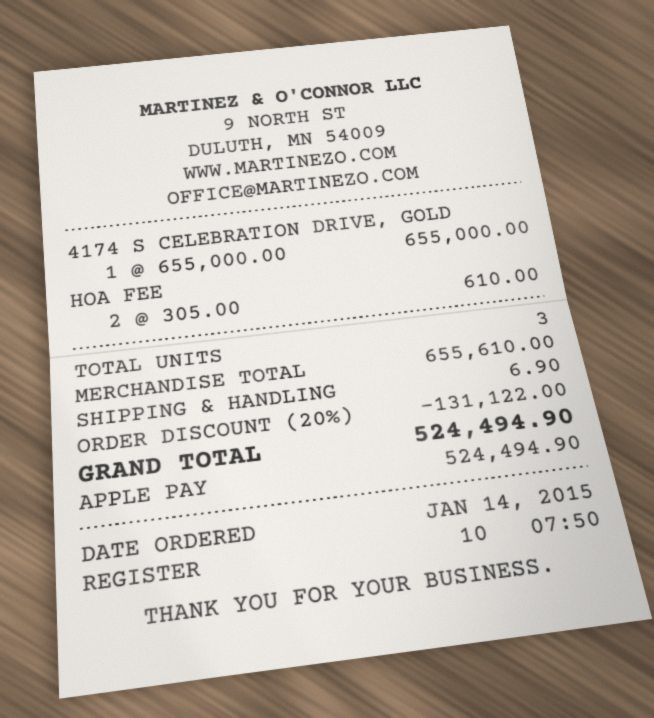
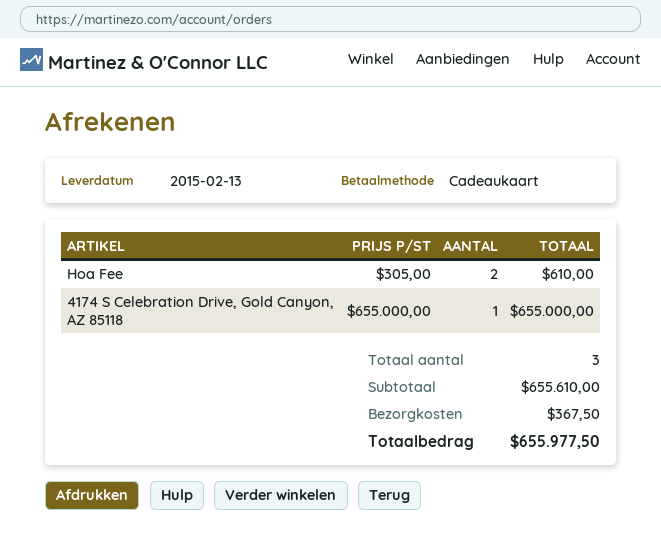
payment method: Apple Pay -> gift card
discount: 20% = 131122.00 -> none
shipping: 6.90 -> 367.50
total: 524494.90 -> 655977.50

